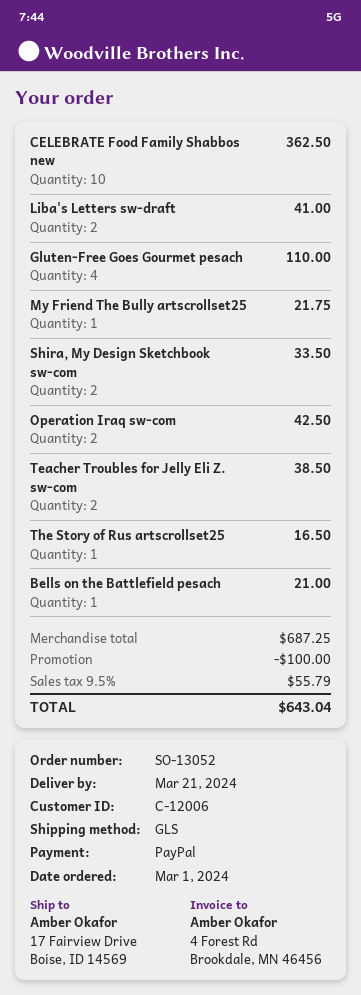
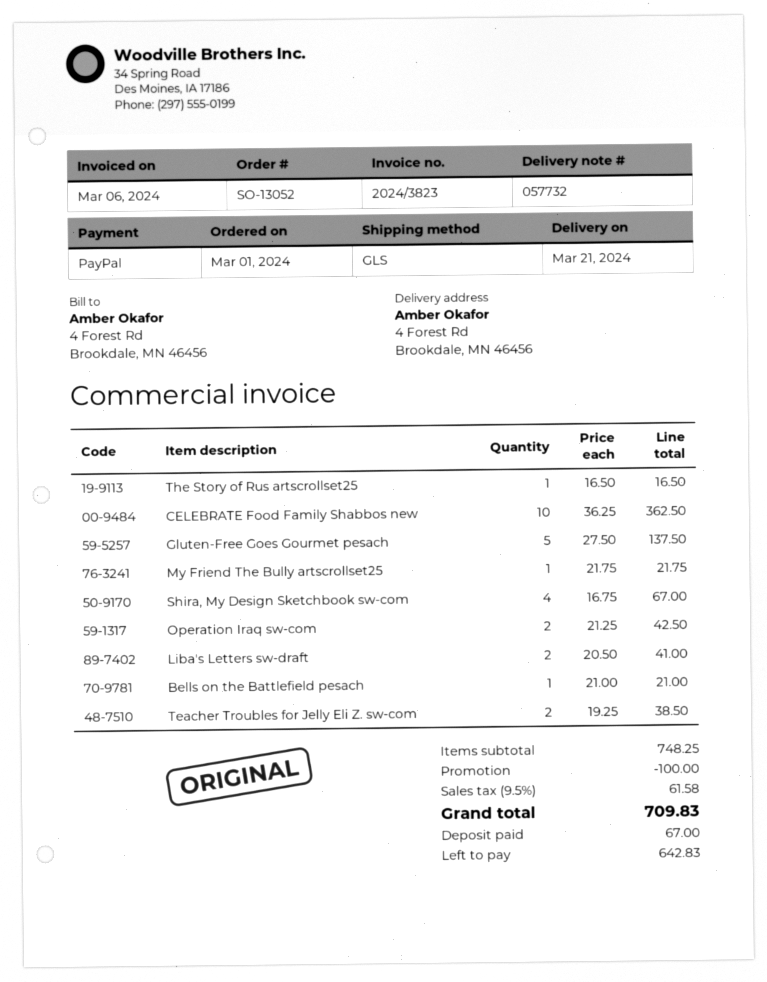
ship to: 17 Fairview Drive, Boise, ID 14569 -> 4 Forest Rd, Brookdale, MN 46456
Gluten-Free Goes Gourmet pesach: 4 for 110.00 -> 5 for 137.50
Shira, My Design Sketchbook sw-com: 2 for 33.50 -> 4 for 67.00
subtotal: 687.25 -> 748.25
tax: 9.5% = 55.79 -> 9.5% = 61.58
total: 643.04 -> 709.83

